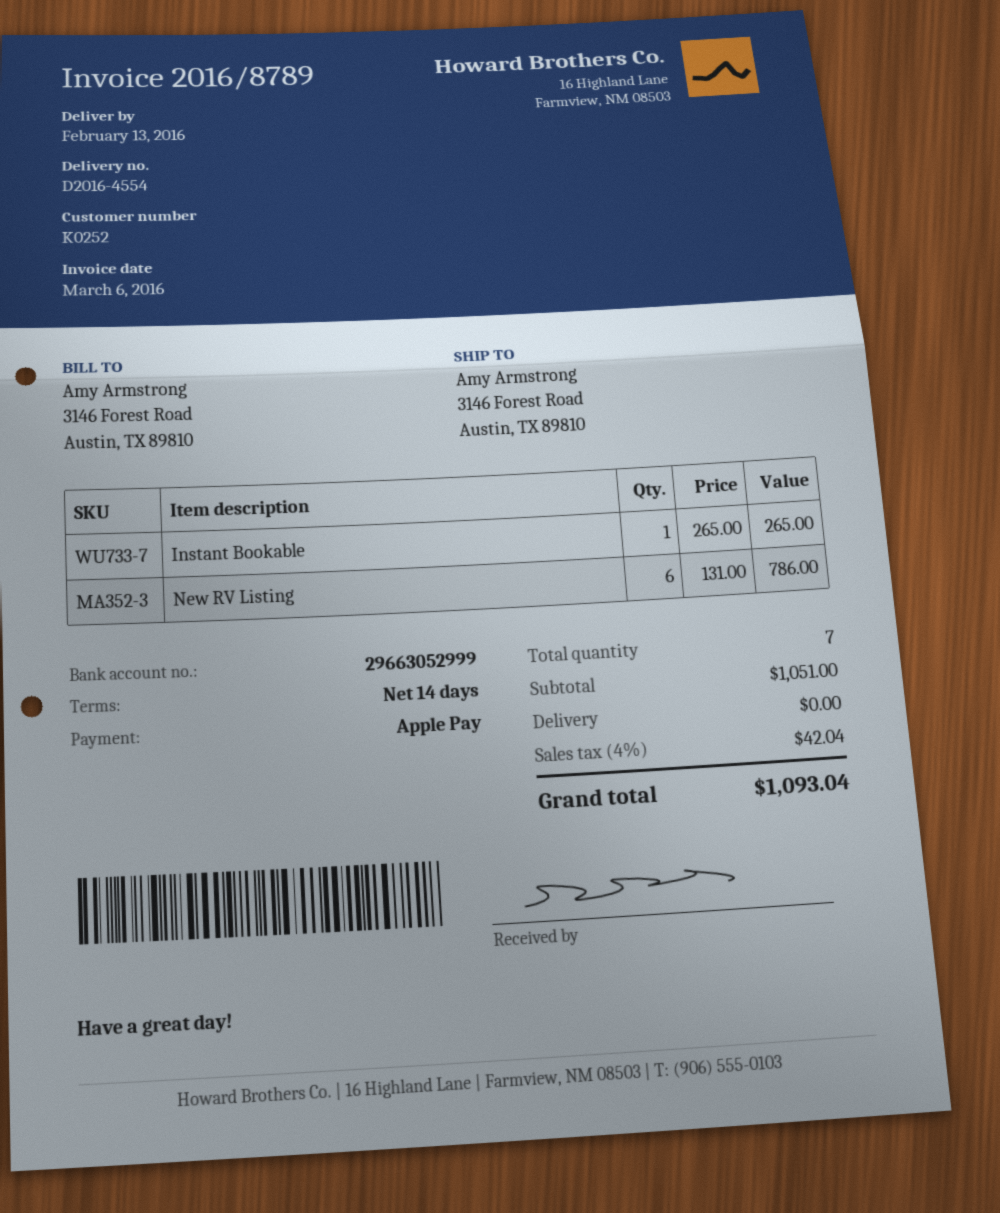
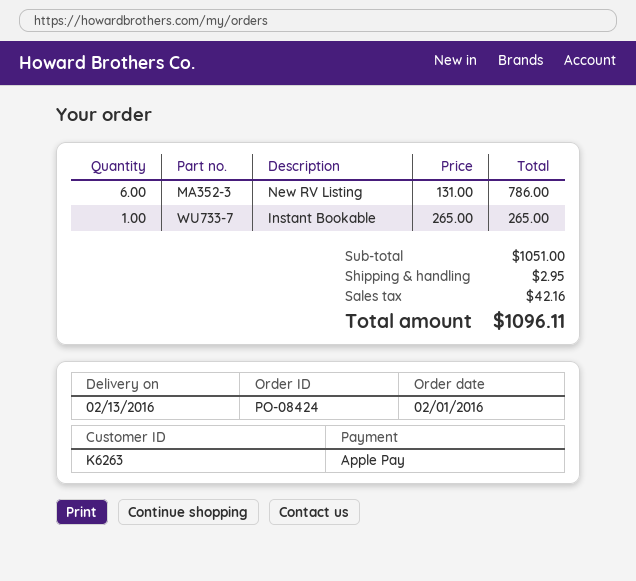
customer number: K0252 -> K6263
shipping: 0.00 -> 2.95
tax: 42.04 -> 42.16
total: 1093.04 -> 1096.11

